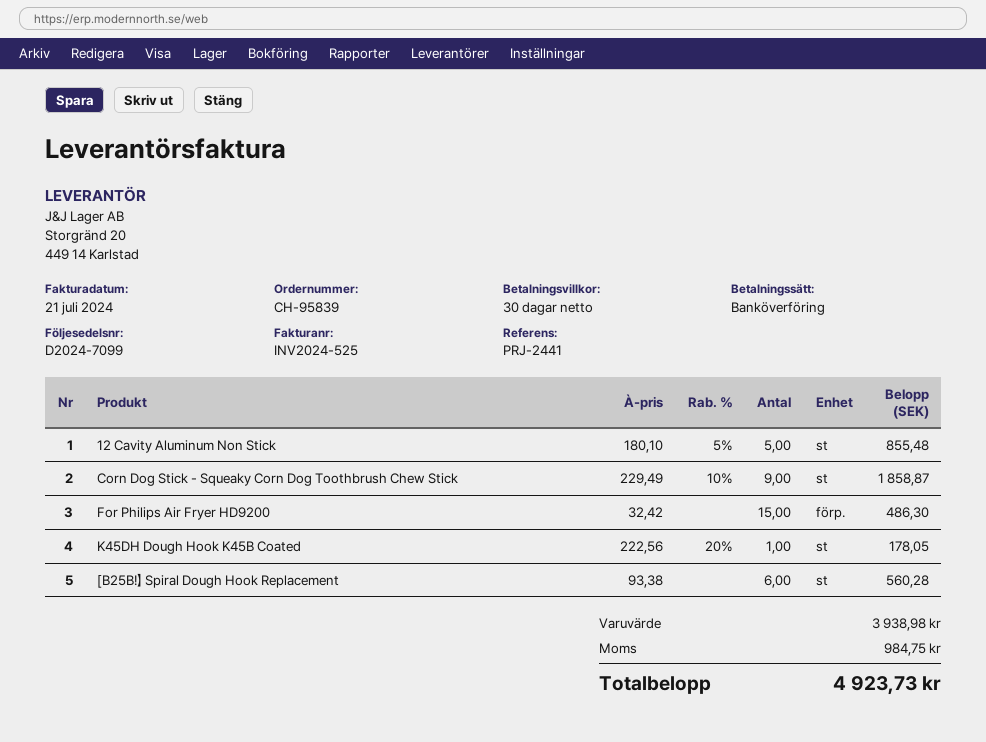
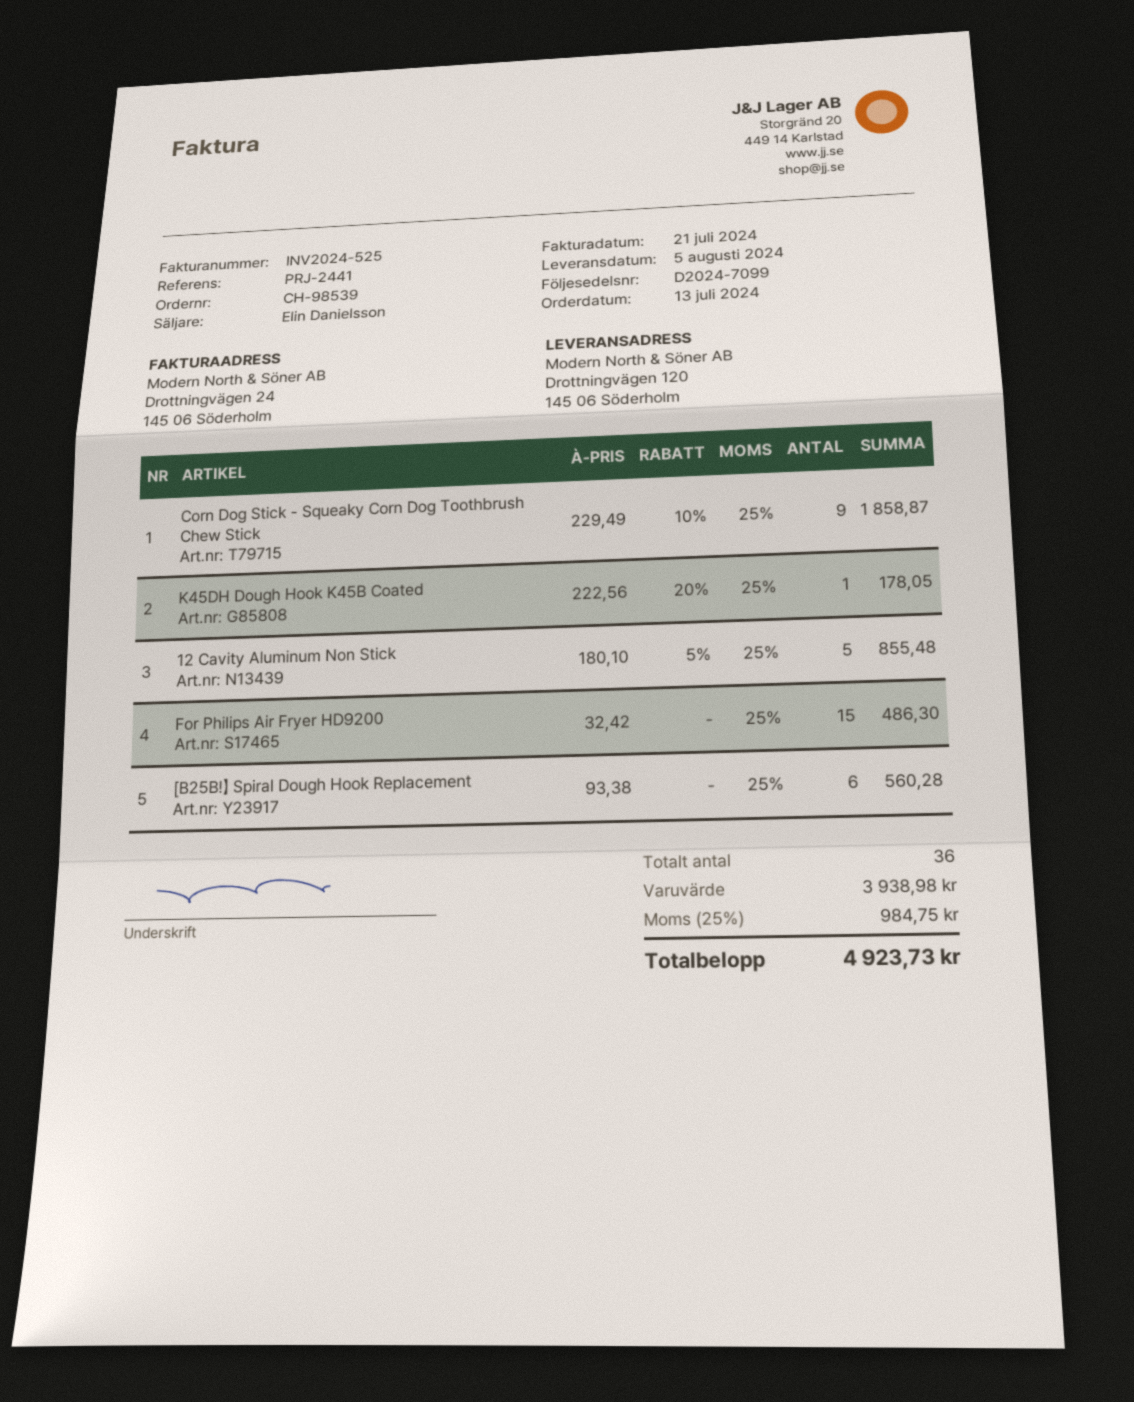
order number: CH-95839 -> CH-98539

